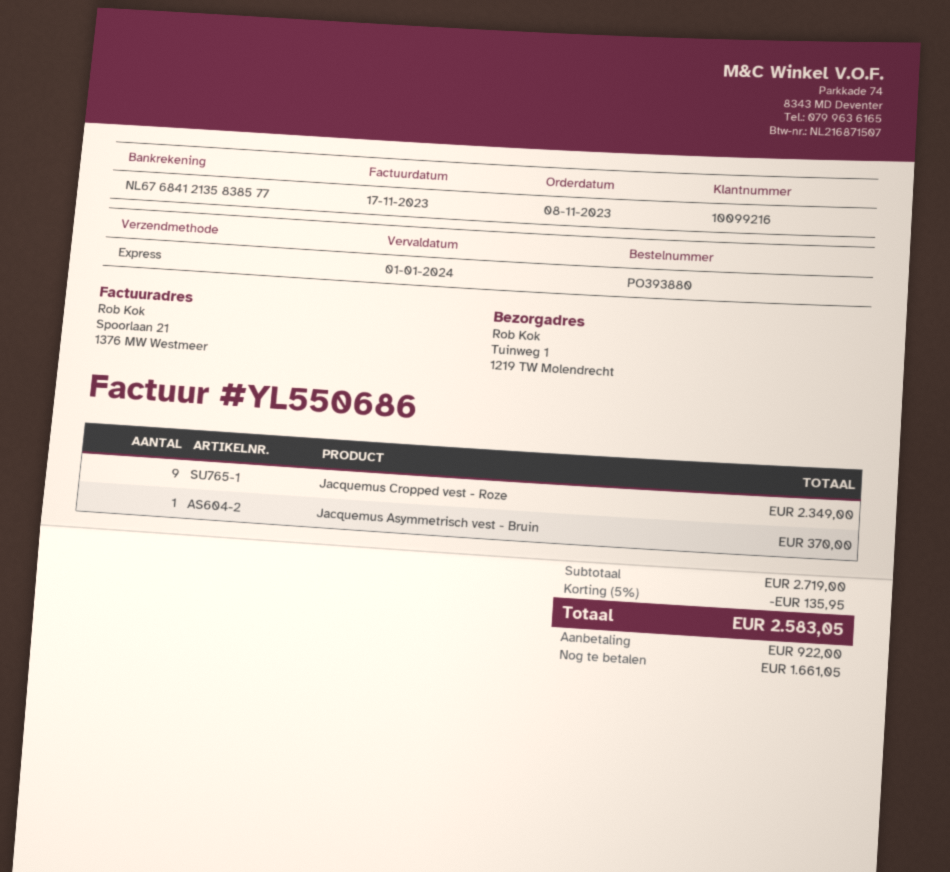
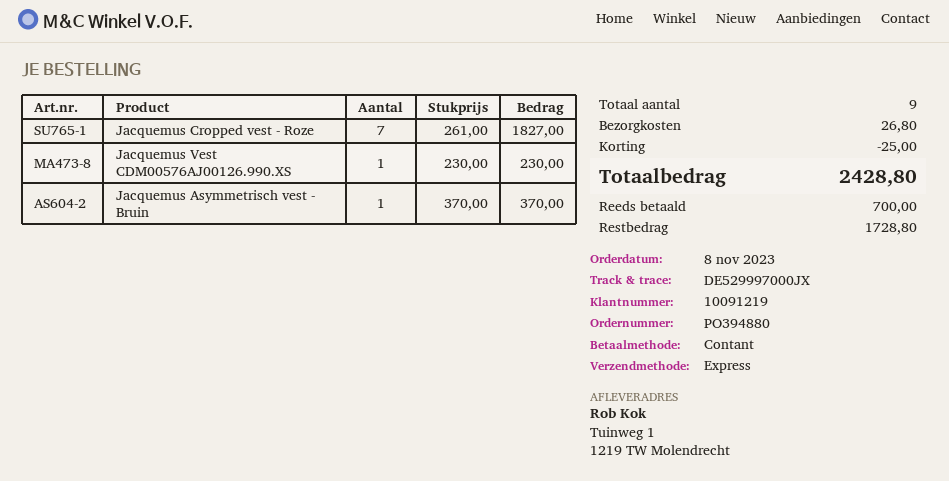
order number: PO393880 -> PO394880
customer number: 10099216 -> 10091219
Jacquemus Cropped vest - Roze: 9 for 2349.00 -> 7 for 1827.00
Jacquemus Vest CDM00576AJ00126.990.XS: none -> 1 for 230.00
discount: 135.95 -> 25.00
shipping: none -> 26.80
total: 2583.05 -> 2428.80
deposit: 922.00 -> 700.00
balance: 1661.05 -> 1728.80

